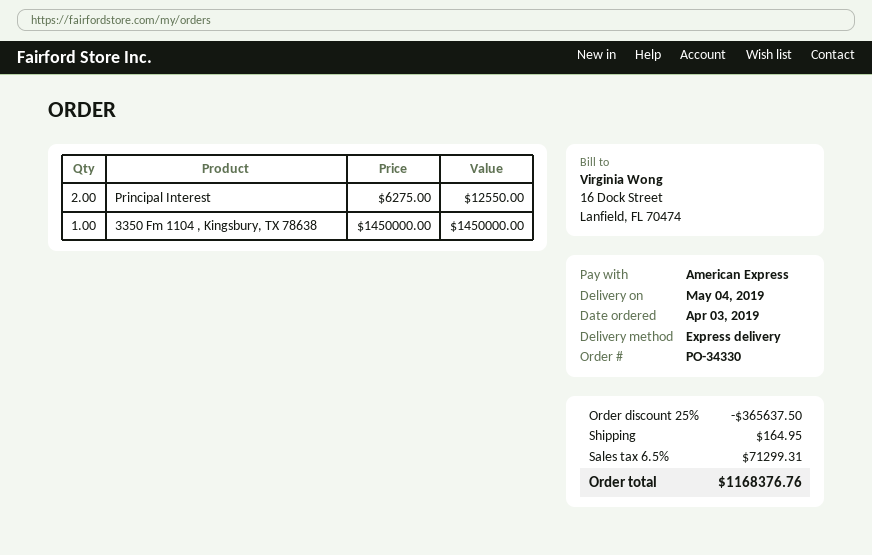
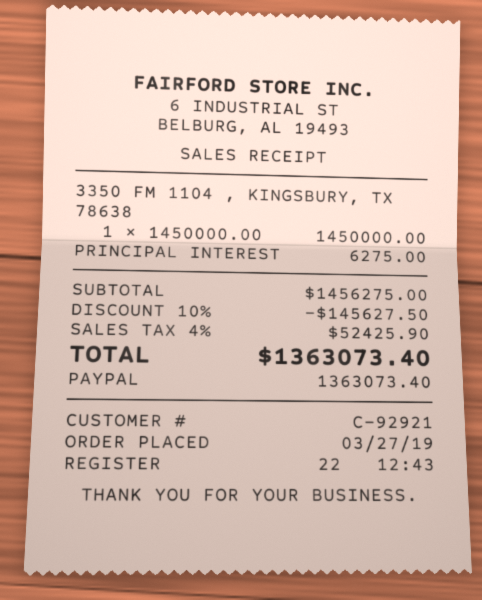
order date: 2019-04-03 -> 2019-03-27
payment method: American Express -> PayPal
Principal Interest: 2 x 6275.00 = 12550.00 -> 1 x 6275.00 = 6275.00
discount: 25% = 365637.50 -> 10% = 145627.50
shipping: 164.95 -> none
tax: 6.5% = 71299.31 -> 4% = 52425.90
total: 1168376.76 -> 1363073.40

